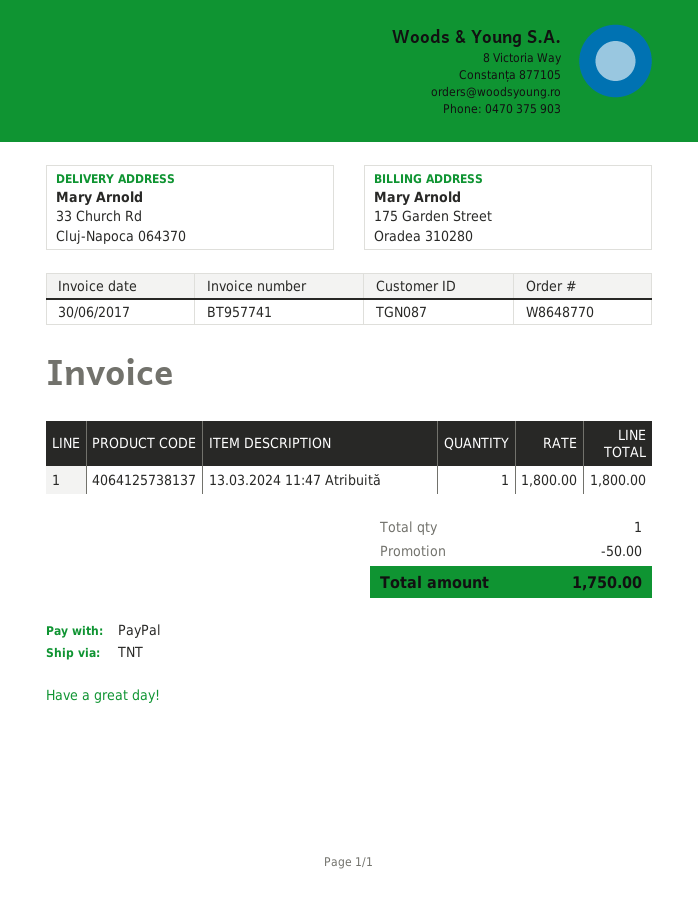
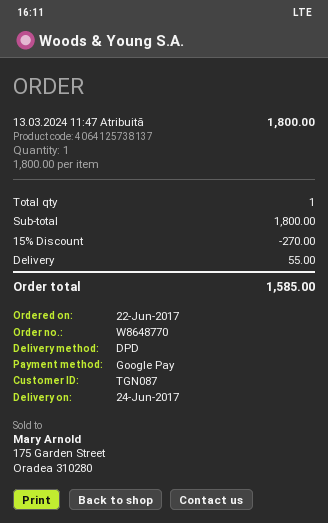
payment method: PayPal -> Google Pay
shipping method: TNT -> DPD
discount: 50.00 -> 270.00
shipping: none -> 55.00
total: 1750.00 -> 1585.00

